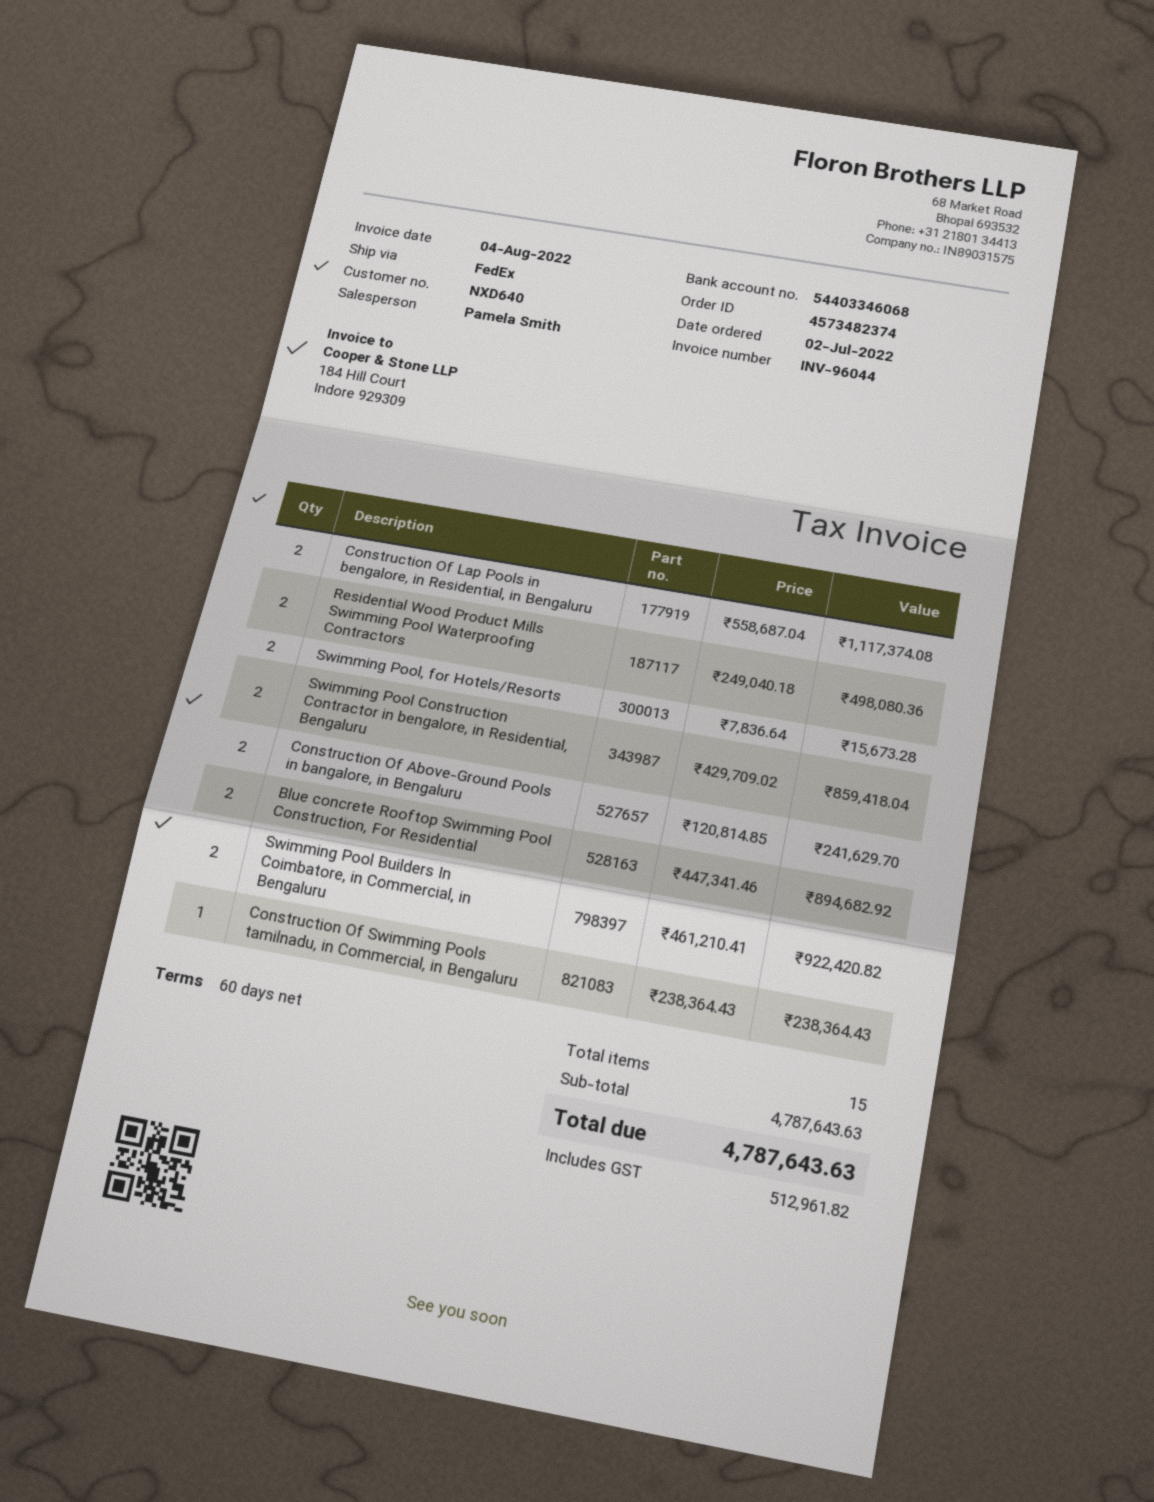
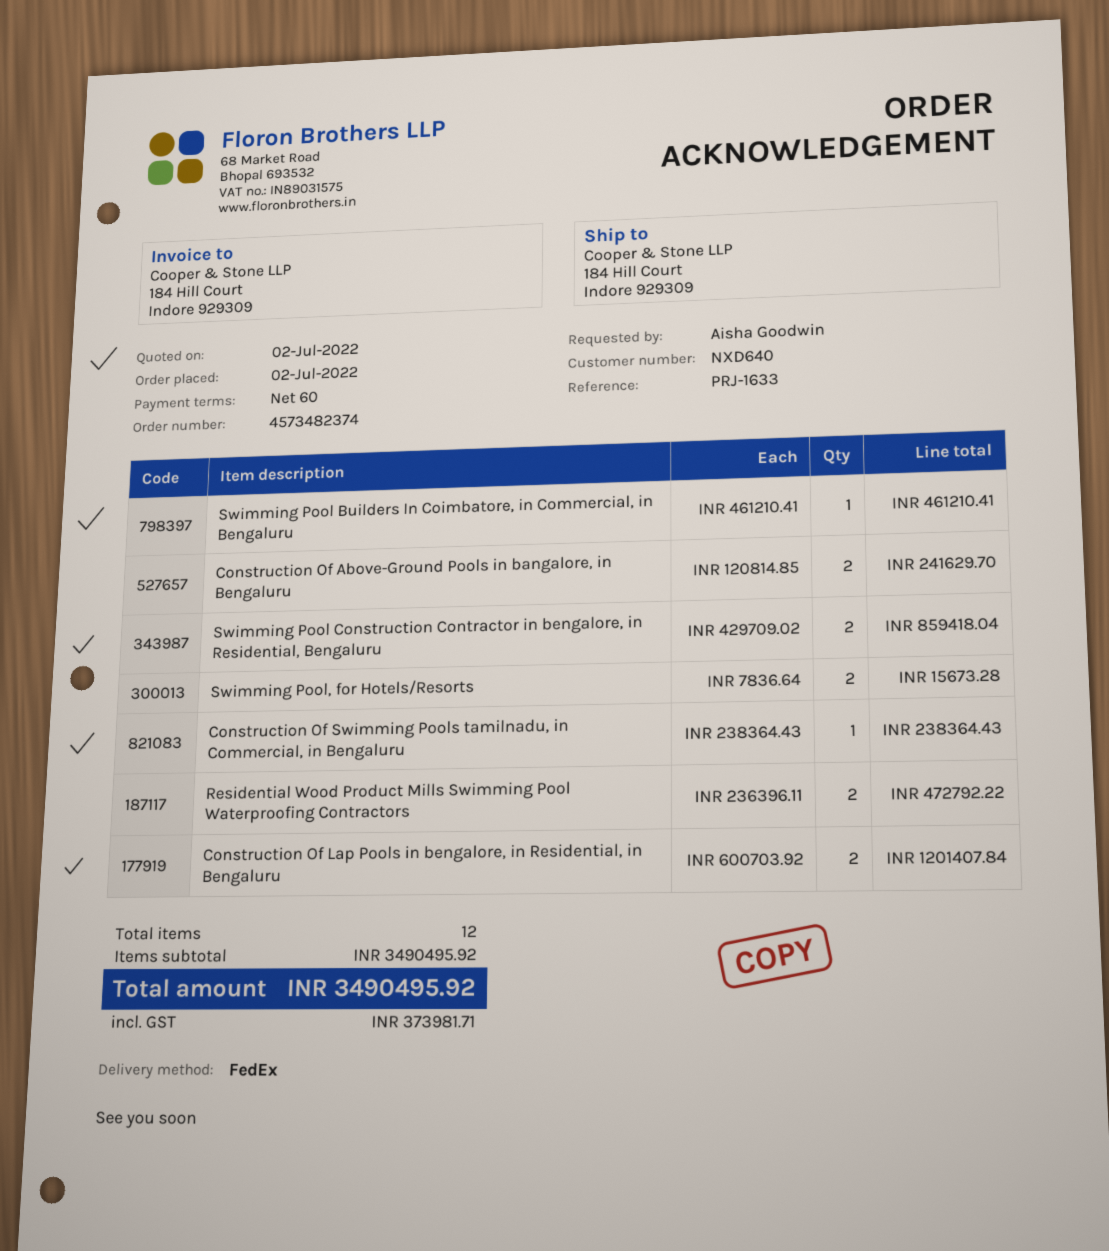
Construction Of Lap Pools in bengalore, in Residential, in Bengaluru: 2 x 558687.04 = 1117374.08 -> 2 x 600703.92 = 1201407.84
Residential Wood Product Mills Swimming Pool Waterproofing Contractors: 2 x 249040.18 = 498080.36 -> 2 x 236396.11 = 472792.22
Blue concrete Rooftop Swimming Pool Construction, For Residential: 2 x 447341.46 = 894682.92 -> none
Swimming Pool Builders In Coimbatore, in Commercial, in Bengaluru: 2 x 461210.41 = 922420.82 -> 1 x 461210.41 = 461210.41
total quantity: 15 -> 12
subtotal: 4787643.63 -> 3490495.92
tax: 512961.82 -> 373981.71
total: 4787643.63 -> 3490495.92

